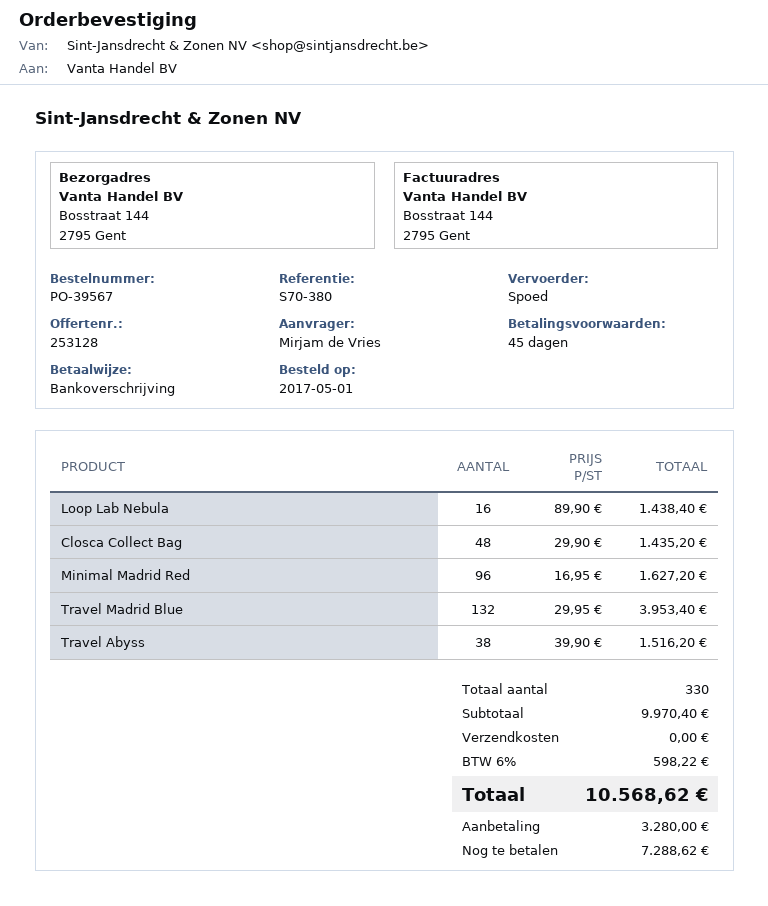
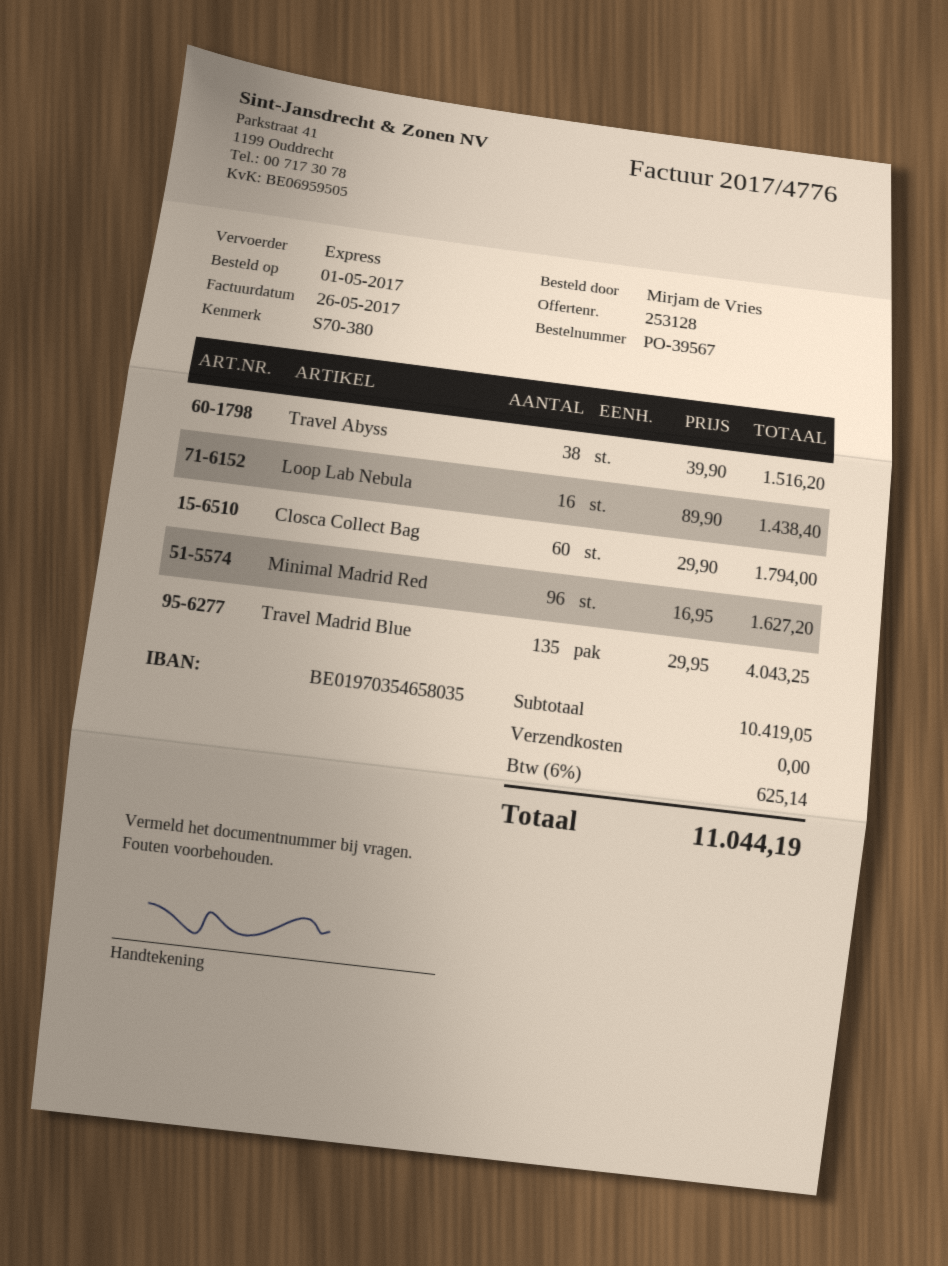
Closca Collect Bag: 48 x 29.90 = 1435.20 -> 60 x 29.90 = 1794.00
Travel Madrid Blue: 132 x 29.95 = 3953.40 -> 135 x 29.95 = 4043.25
subtotal: 9970.40 -> 10419.05
tax: 6% = 598.22 -> 6% = 625.14
total: 10568.62 -> 11044.19

